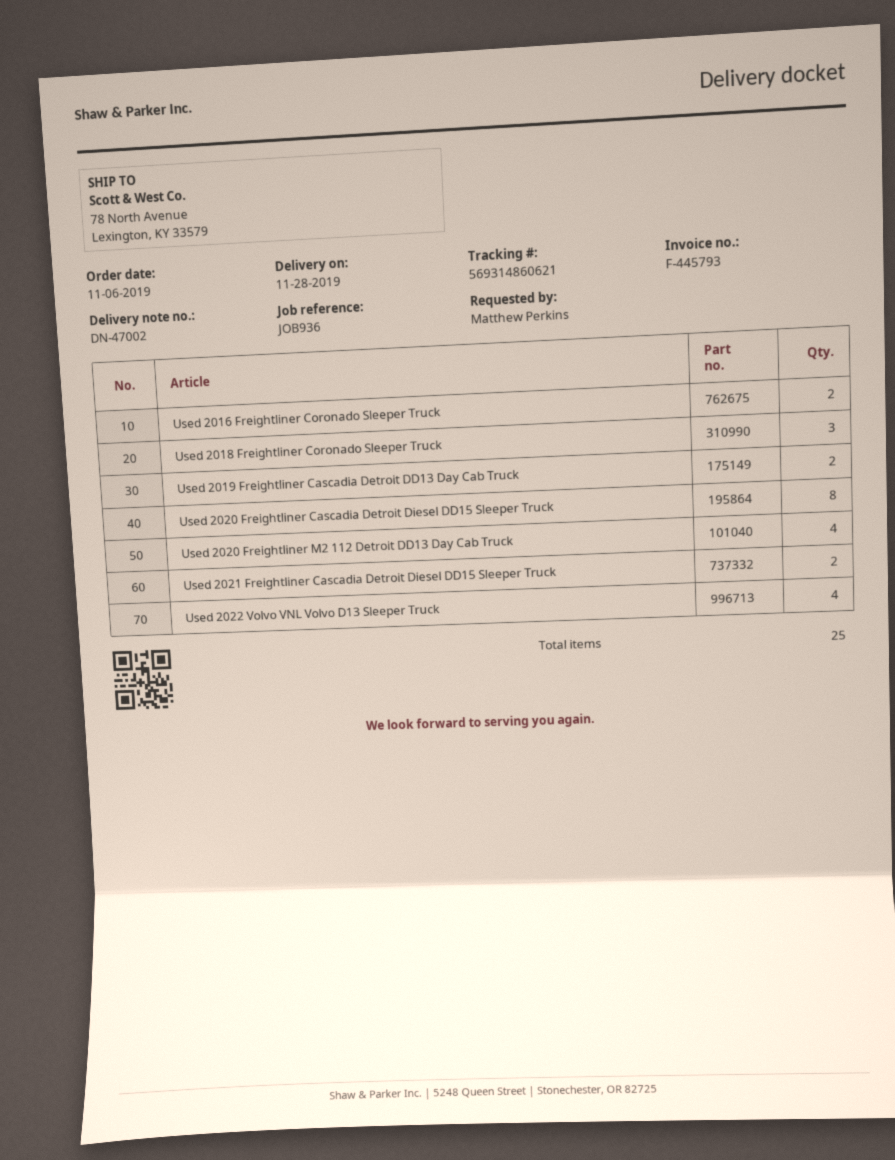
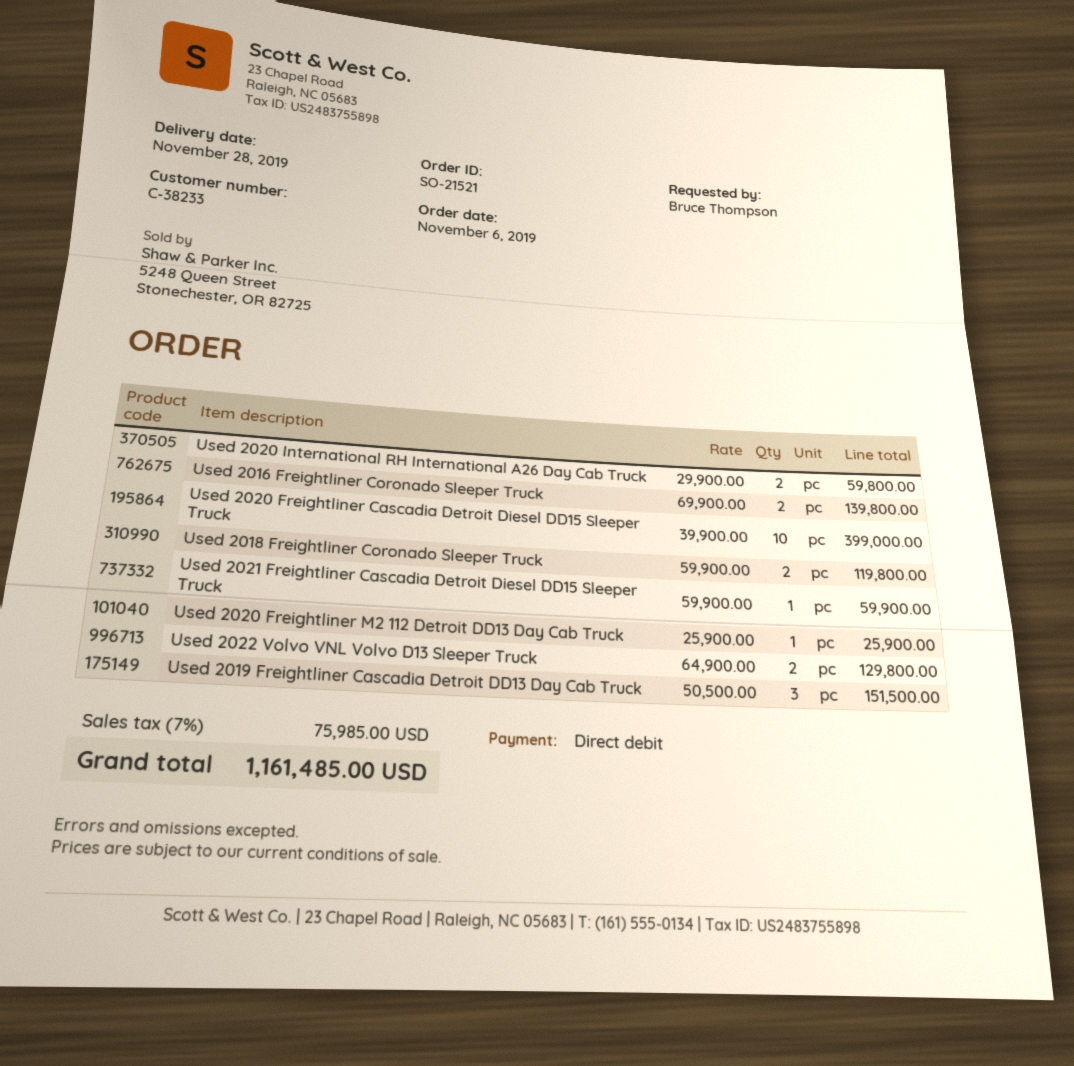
ordered by: Matthew Perkins -> Bruce Thompson
Used 2018 Freightliner Coronado Sleeper Truck: 3 -> 2
Used 2019 Freightliner Cascadia Detroit DD13 Day Cab Truck: 2 -> 3
Used 2020 Freightliner Cascadia Detroit Diesel DD15 Sleeper Truck: 8 -> 10
Used 2020 Freightliner M2 112 Detroit DD13 Day Cab Truck: 4 -> 1
Used 2021 Freightliner Cascadia Detroit Diesel DD15 Sleeper Truck: 2 -> 1
Used 2022 Volvo VNL Volvo D13 Sleeper Truck: 4 -> 2
Used 2020 International RH International A26 Day Cab Truck: none -> 2

